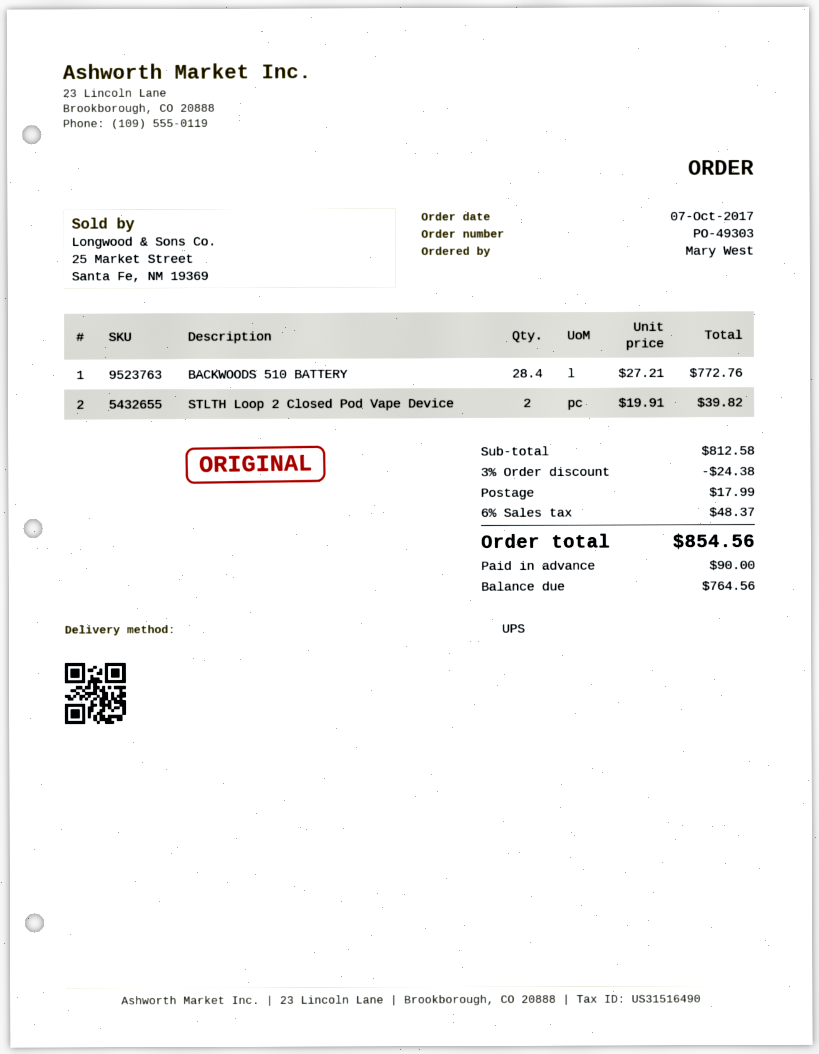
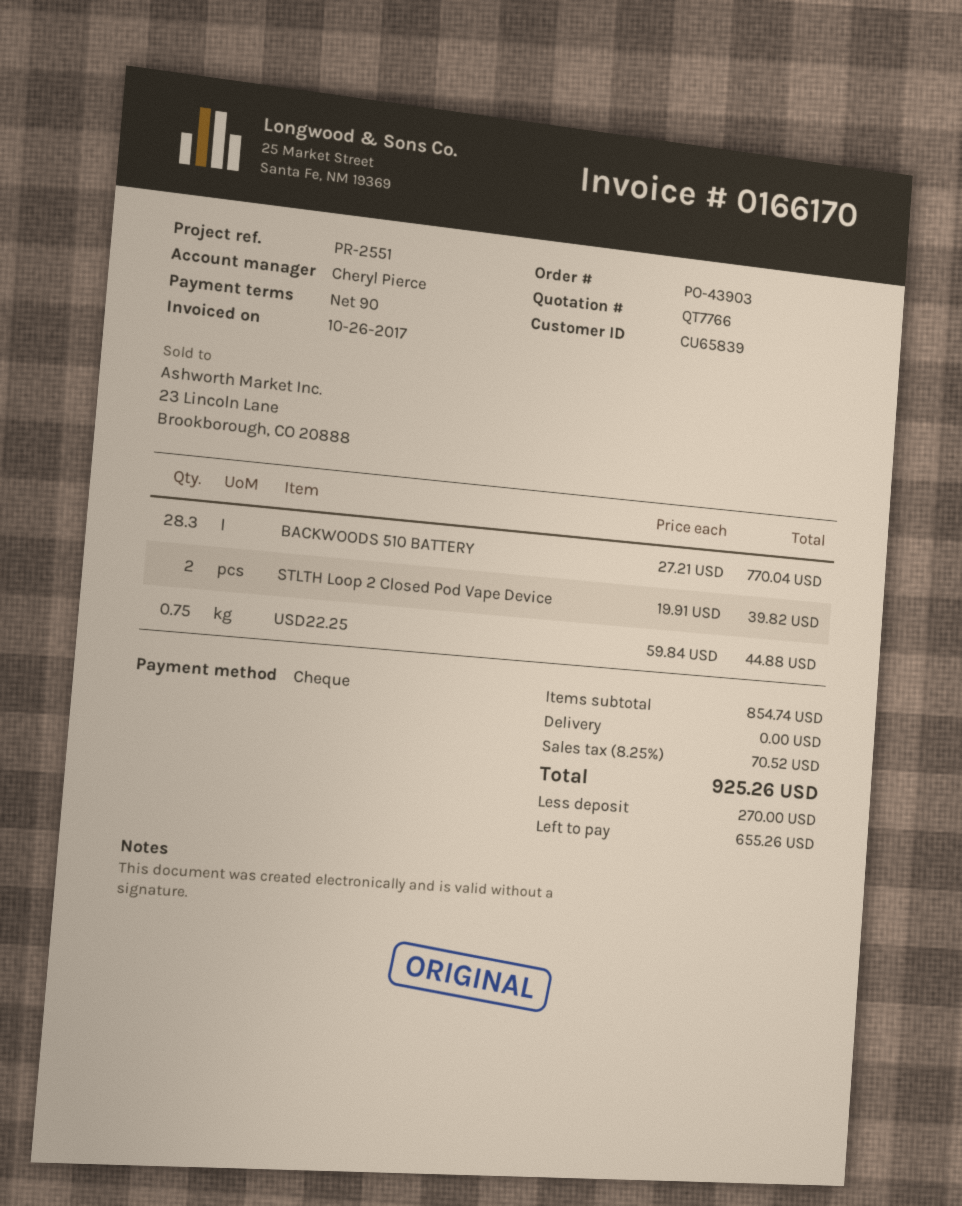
order number: PO-49303 -> PO-43903
BACKWOODS 510 BATTERY: 28.4 x 27.21 = 772.76 -> 28.3 x 27.21 = 770.04
USD22.25: none -> 0.75 x 59.84 = 44.88
subtotal: 812.58 -> 854.74
discount: 3% = 24.38 -> none
shipping: 17.99 -> 0.00
tax: 6% = 48.37 -> 8.25% = 70.52
total: 854.56 -> 925.26
deposit: 90.00 -> 270.00
balance: 764.56 -> 655.26

